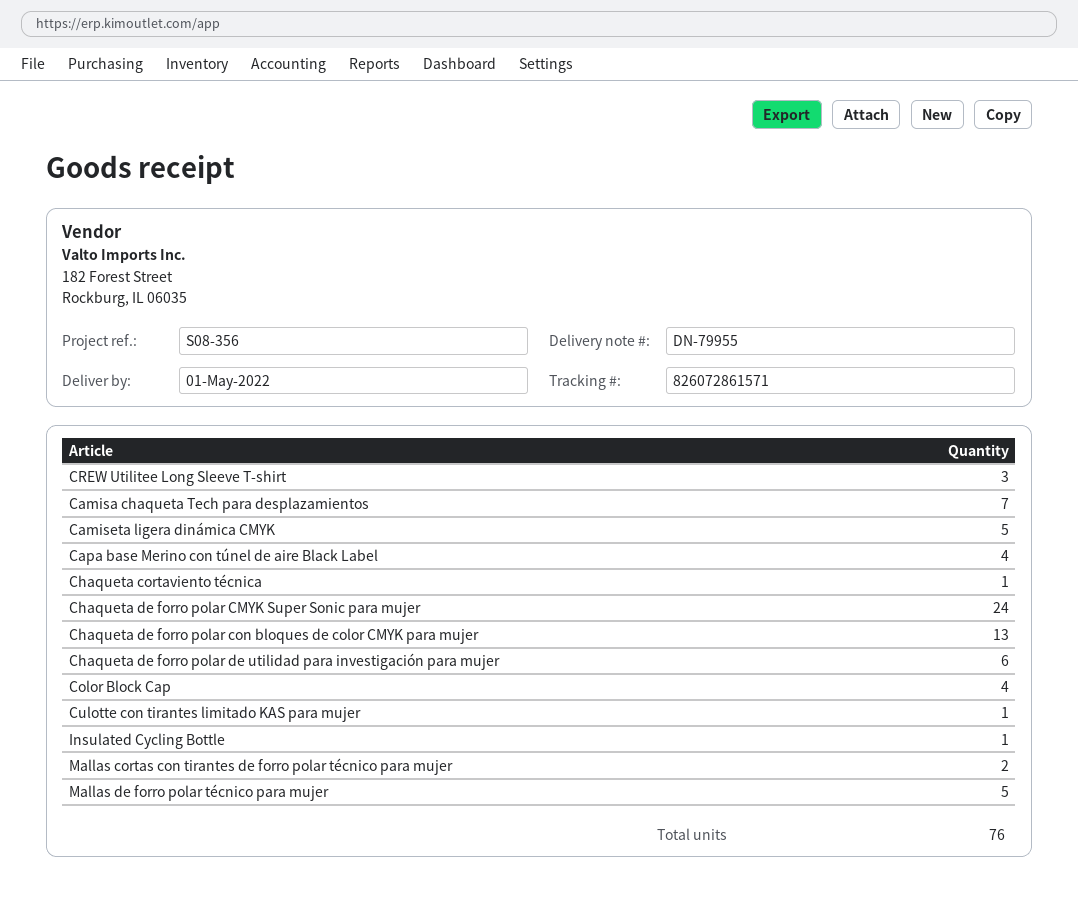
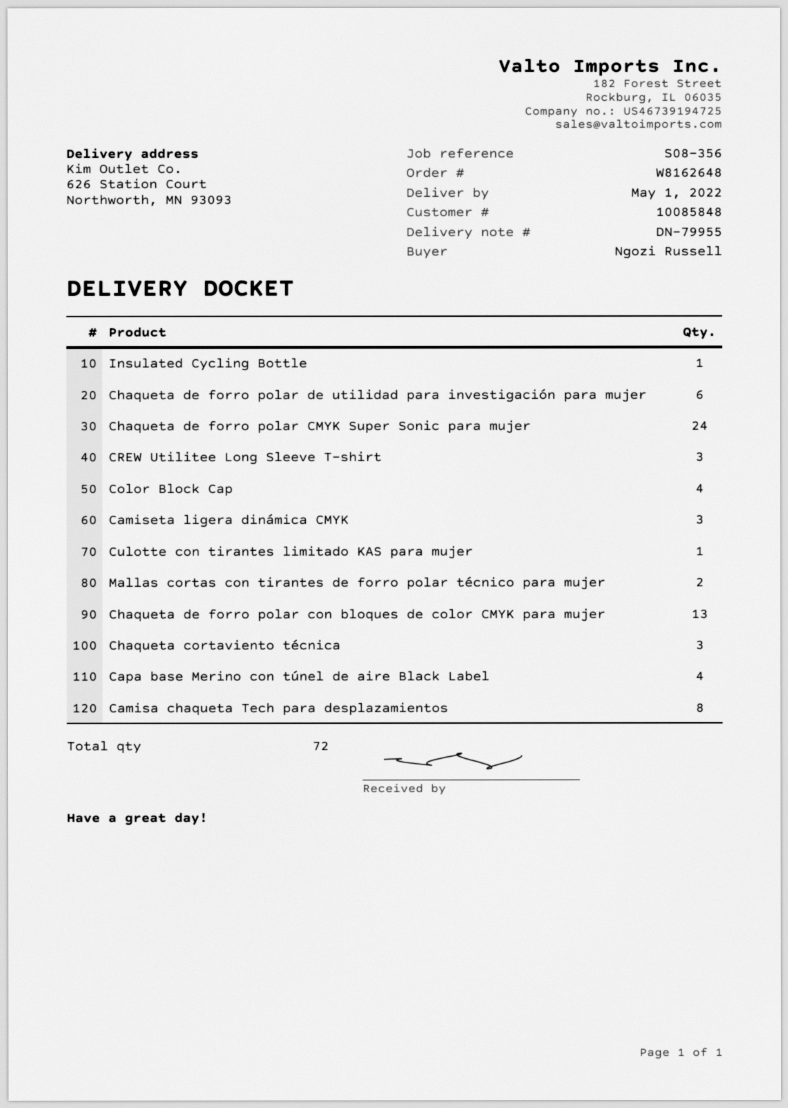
Camisa chaqueta Tech para desplazamientos: 7 -> 8
Camiseta ligera dinámica CMYK: 5 -> 3
Chaqueta cortaviento técnica: 1 -> 3
Mallas de forro polar técnico para mujer: 5 -> none
total quantity: 76 -> 72

